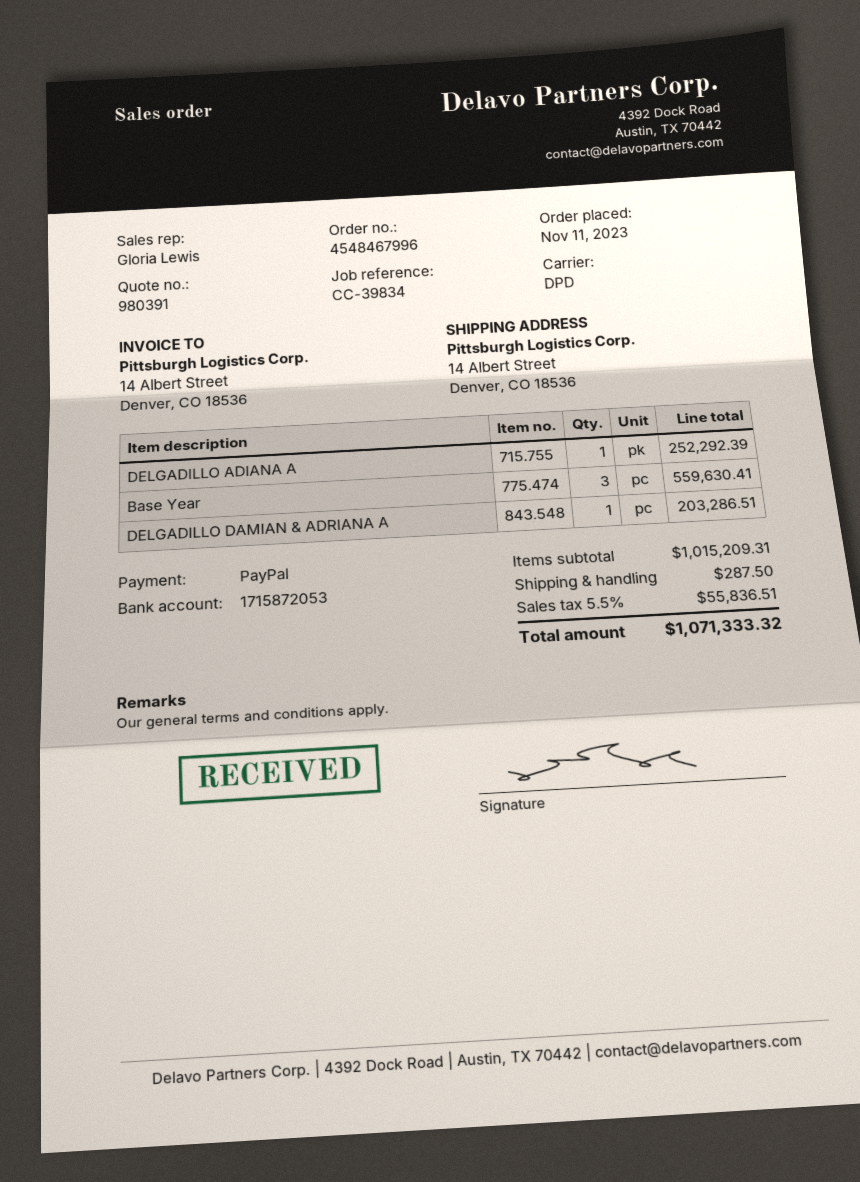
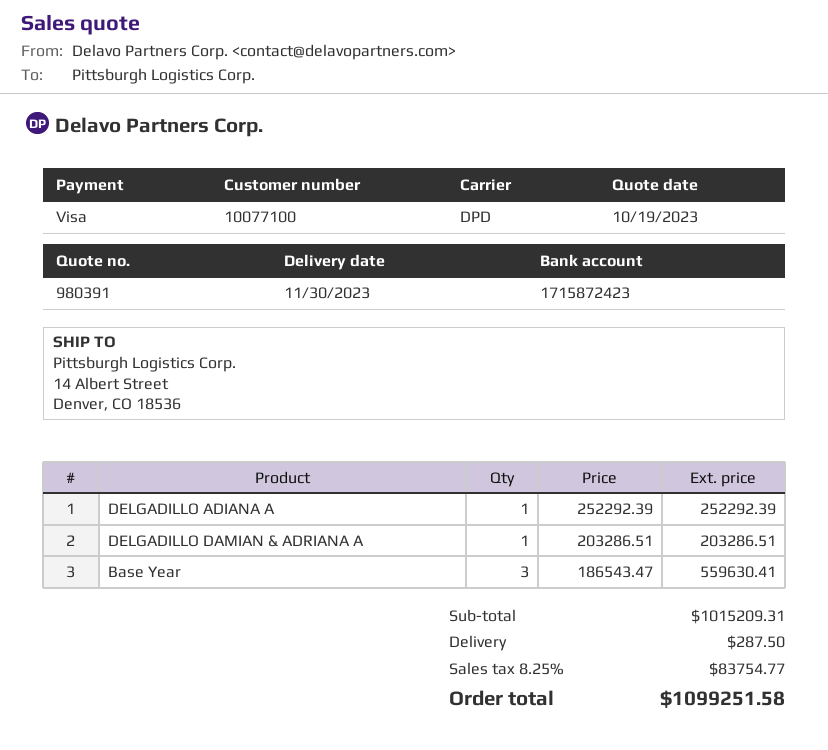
payment method: PayPal -> Visa
bank account: 1715872053 -> 1715872423
tax: 5.5% = 55836.51 -> 8.25% = 83754.77
total: 1071333.32 -> 1099251.58

